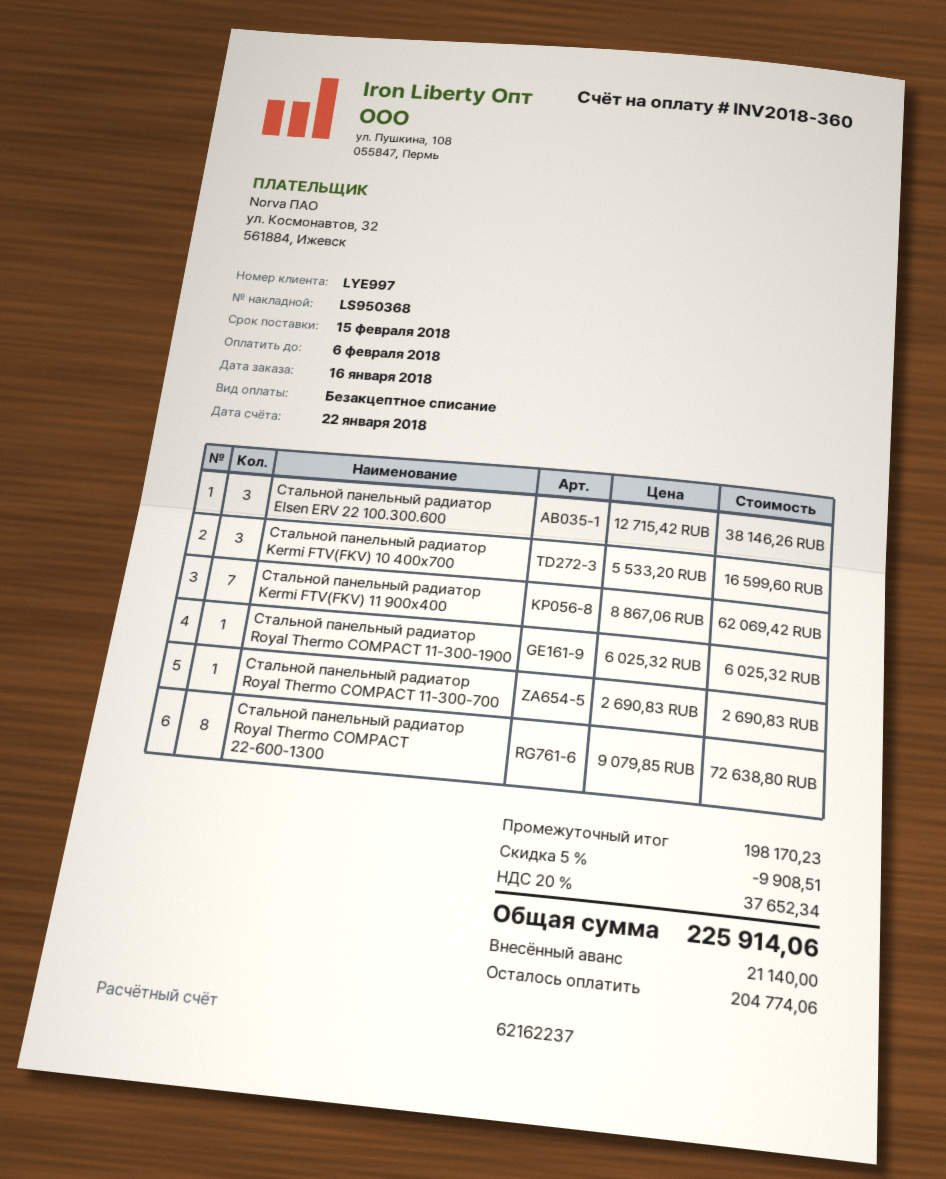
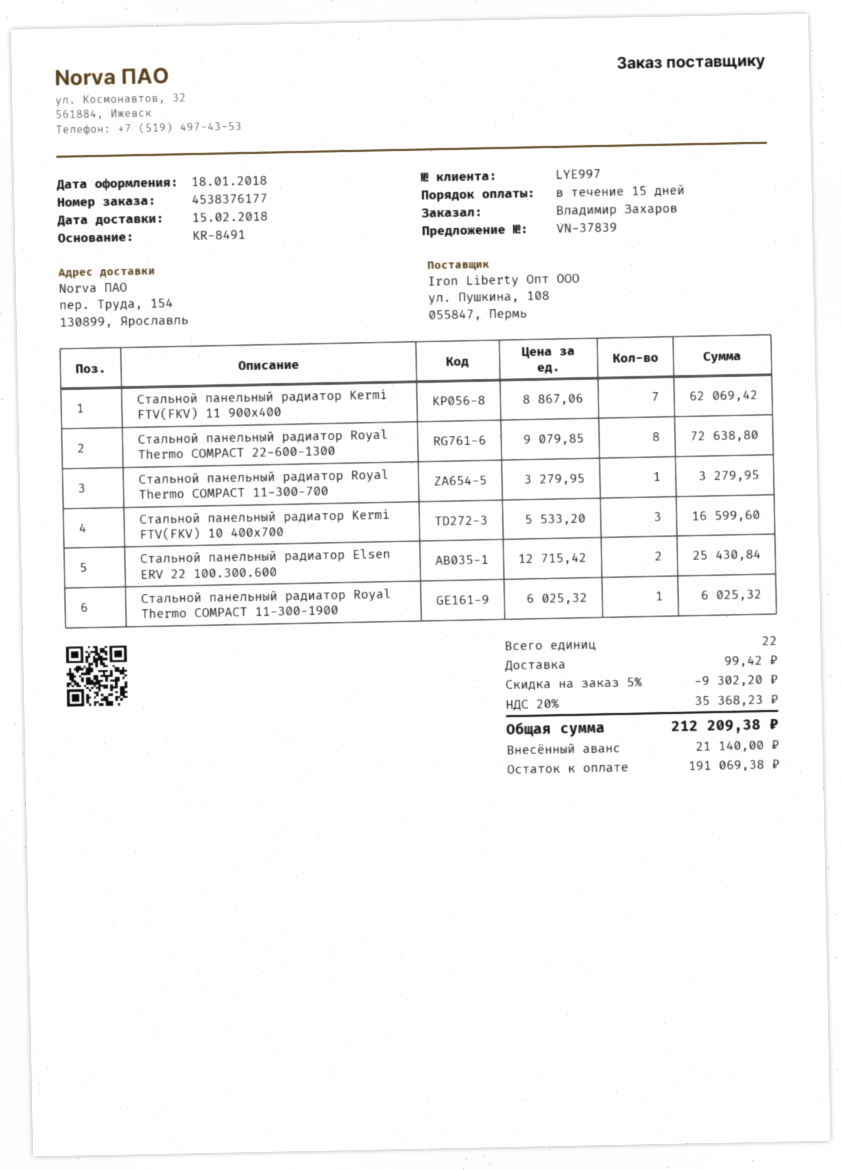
order date: 2018-01-16 -> 2018-01-18
Стальной панельный радиатор Elsen ERV 22 100.300.600: 3 x 12715.42 = 38146.26 -> 2 x 12715.42 = 25430.84
Стальной панельный радиатор Royal Thermo COMPACT 11-300-700: 1 x 2690.83 = 2690.83 -> 1 x 3279.95 = 3279.95
discount: 5% = 9908.51 -> 5% = 9302.20
shipping: none -> 99.42
tax: 20% = 37652.34 -> 20% = 35368.23
total: 225914.06 -> 212209.38
balance: 204774.06 -> 191069.38

